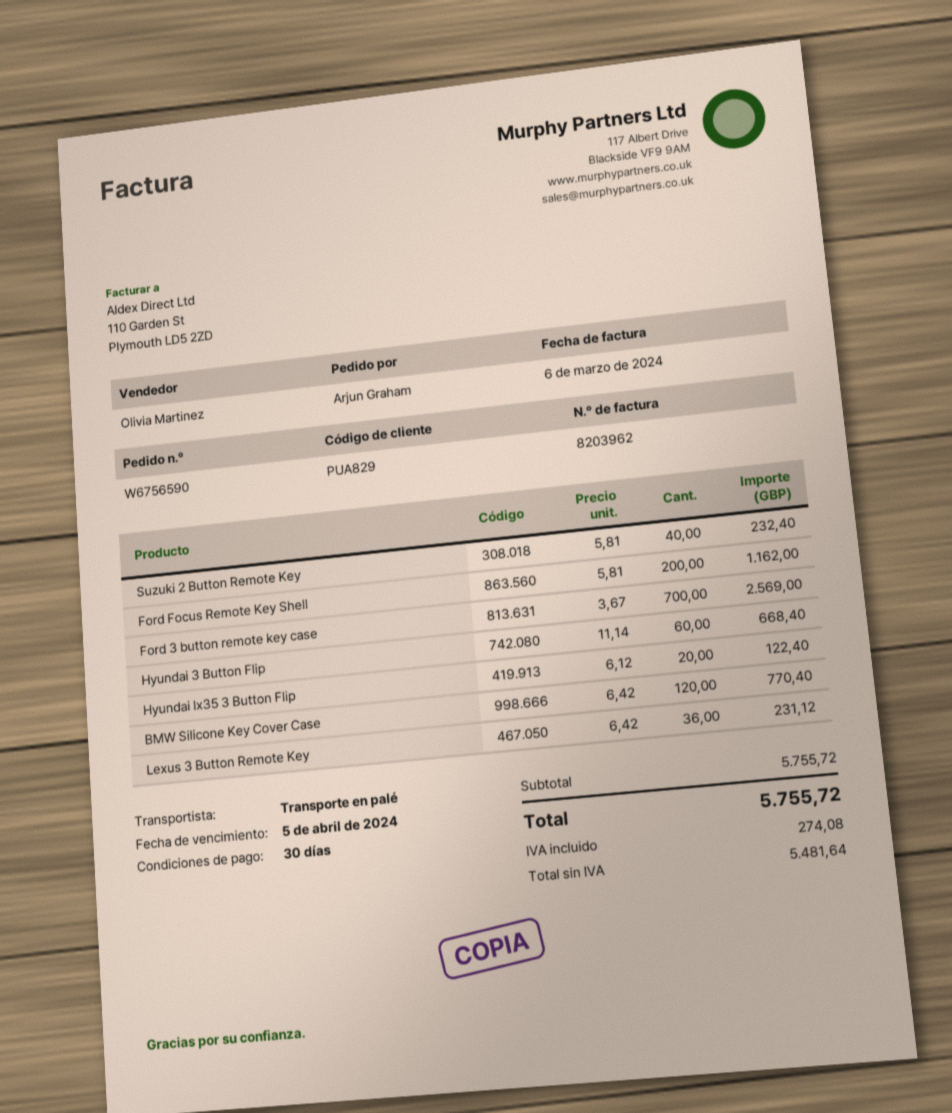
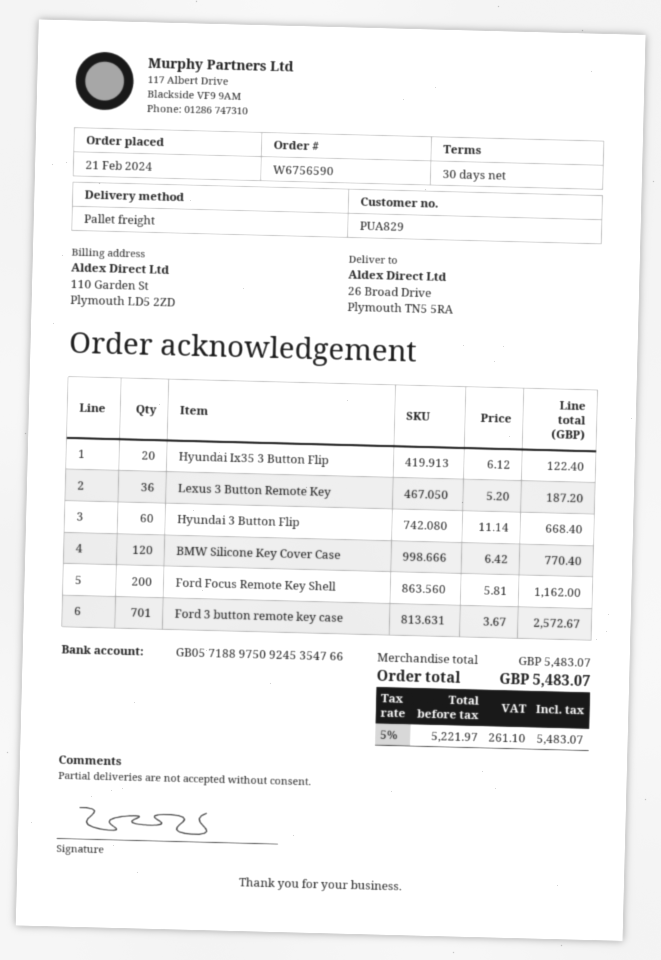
Suzuki 2 Button Remote Key: 40 x 5.81 = 232.40 -> none
Ford 3 button remote key case: 700 x 3.67 = 2569.00 -> 701 x 3.67 = 2572.67
Lexus 3 Button Remote Key: 36 x 6.42 = 231.12 -> 36 x 5.20 = 187.20
subtotal: 5755.72 -> 5483.07
net: 5481.64 -> 5221.97
tax: 274.08 -> 261.10
total: 5755.72 -> 5483.07

